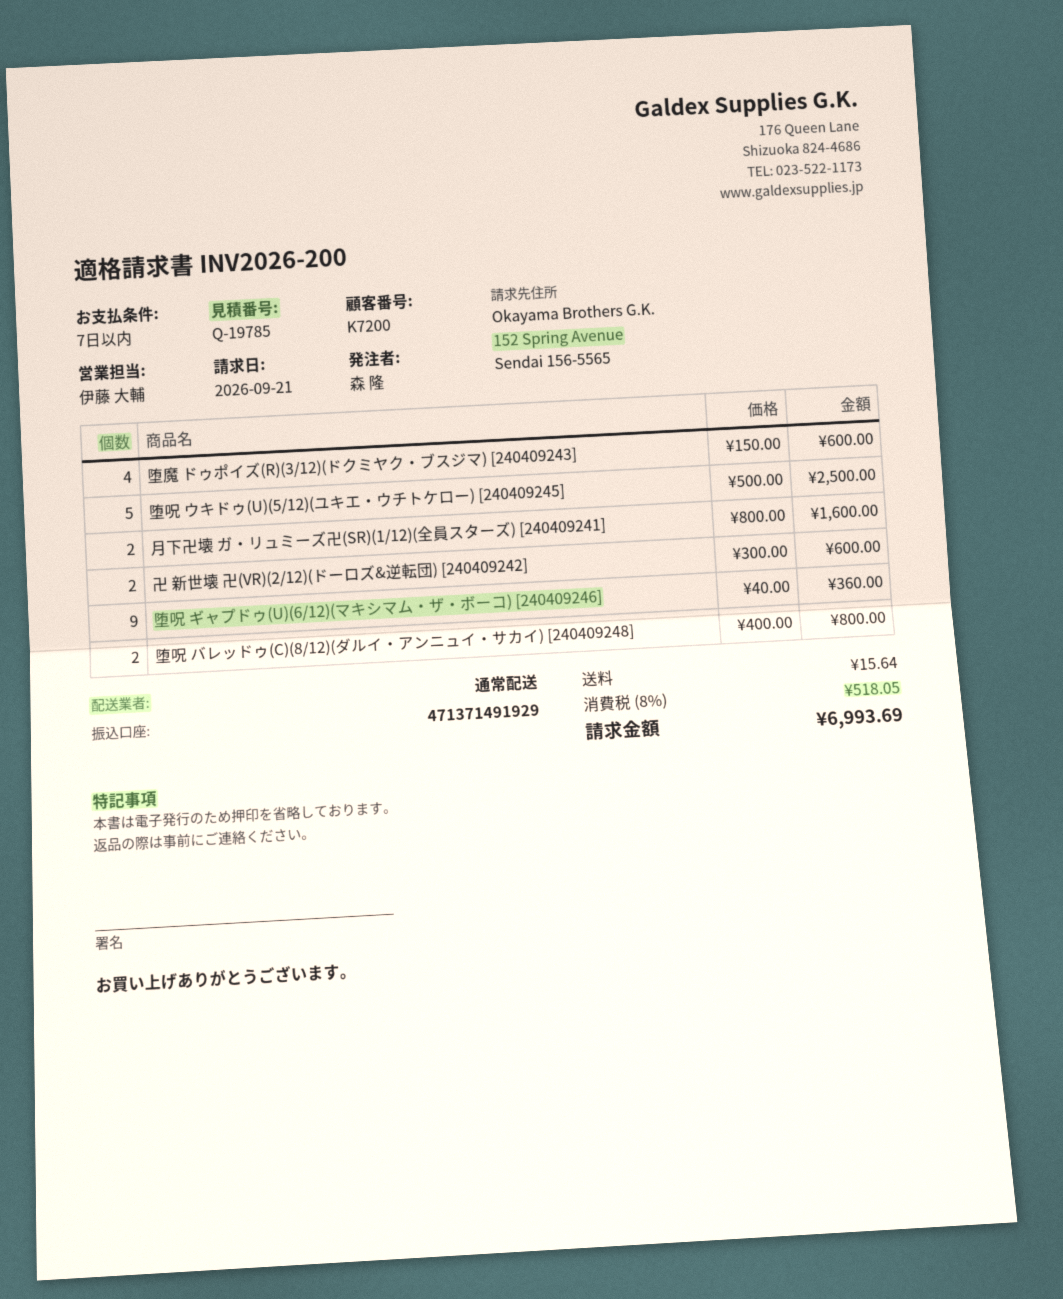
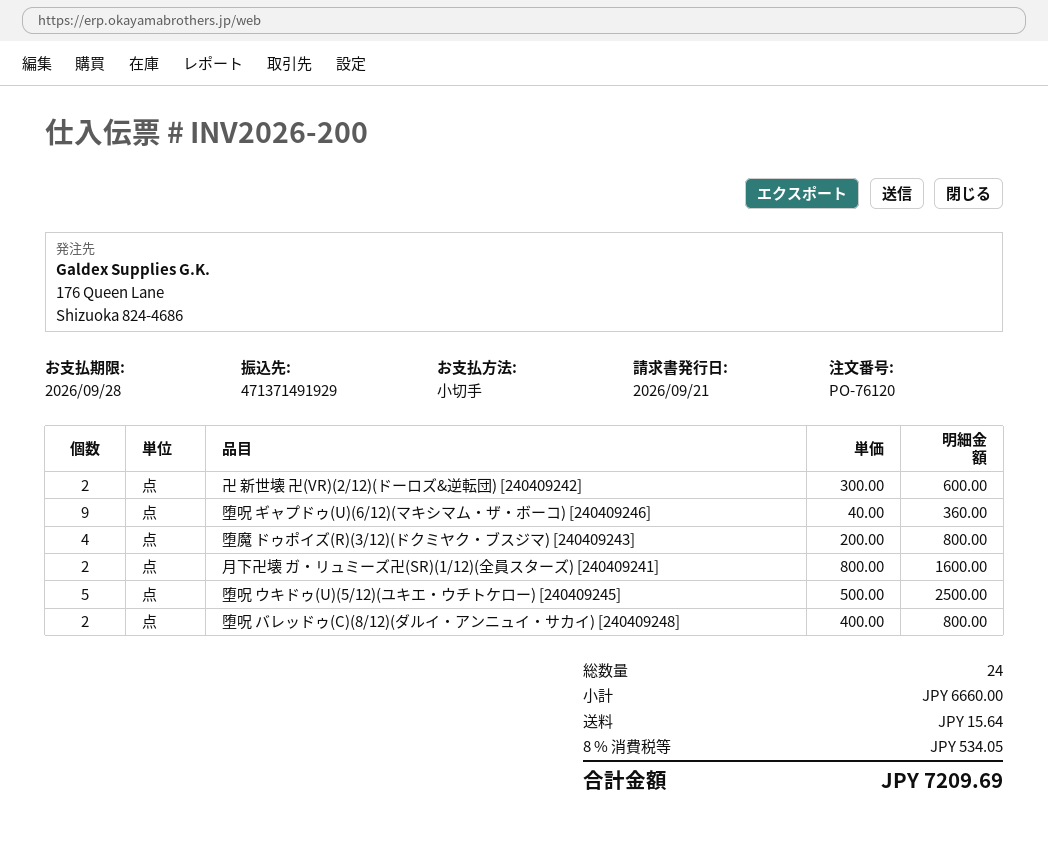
堕魔 ドゥポイズ(R)(3/12)(ドクミヤク・ブスジマ) [240409243]: 4 x 150.00 = 600.00 -> 4 x 200.00 = 800.00
tax: 8% = 518.05 -> 8% = 534.05
total: 6993.69 -> 7209.69

